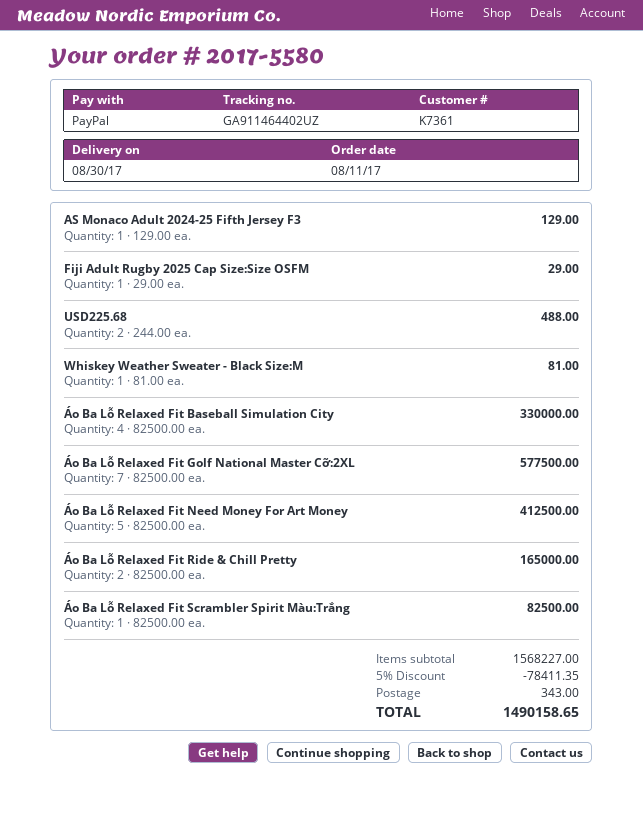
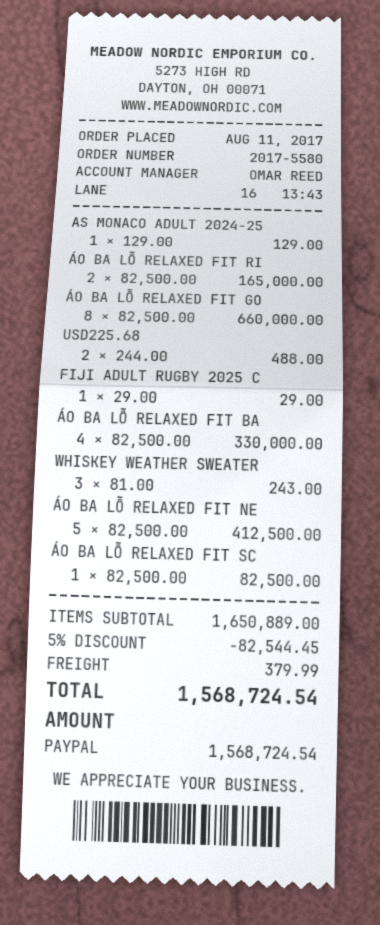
Whiskey Weather Sweater - Black Size:M: 1 x 81.00 = 81.00 -> 3 x 81.00 = 243.00
Áo Ba Lỗ Relaxed Fit Golf National Master Cỡ:2XL: 7 x 82500.00 = 577500.00 -> 8 x 82500.00 = 660000.00
subtotal: 1568227.00 -> 1650889.00
discount: 5% = 78411.35 -> 5% = 82544.45
shipping: 343.00 -> 379.99
total: 1490158.65 -> 1568724.54

